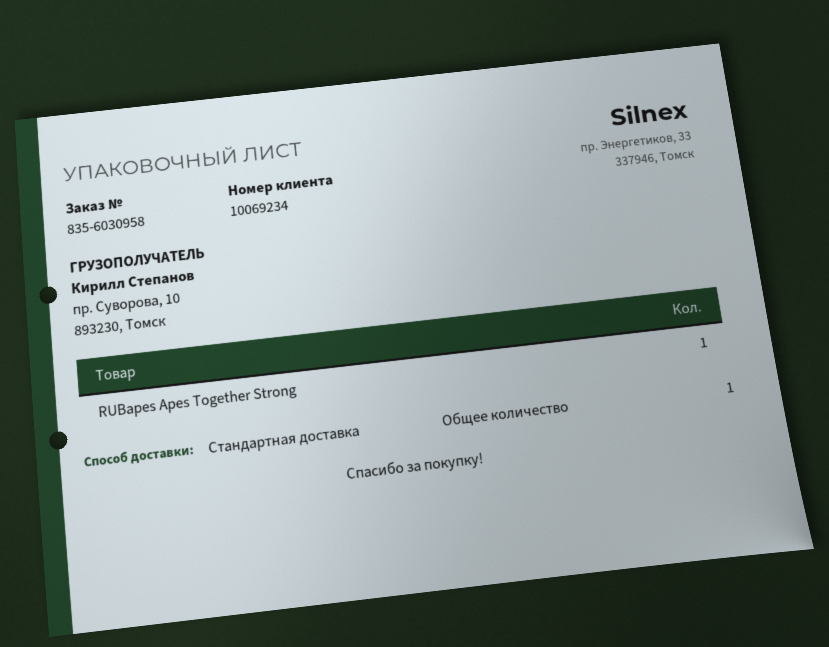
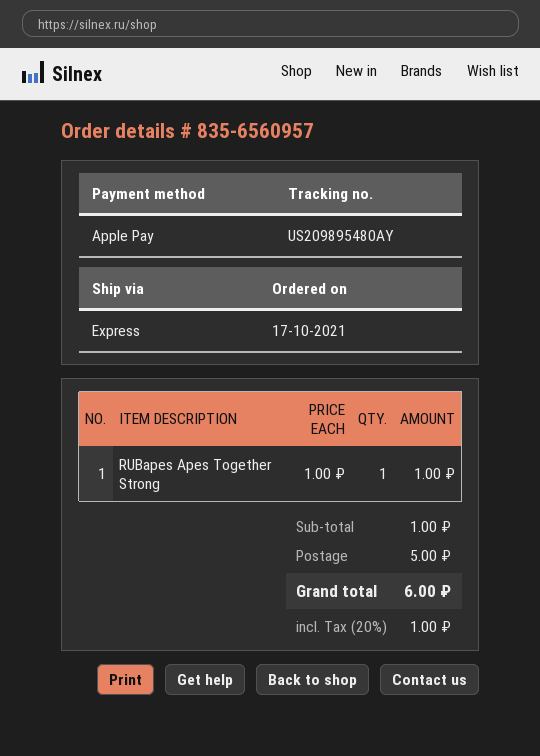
order number: 835-6030958 -> 835-6560957
shipping method: standard -> express

